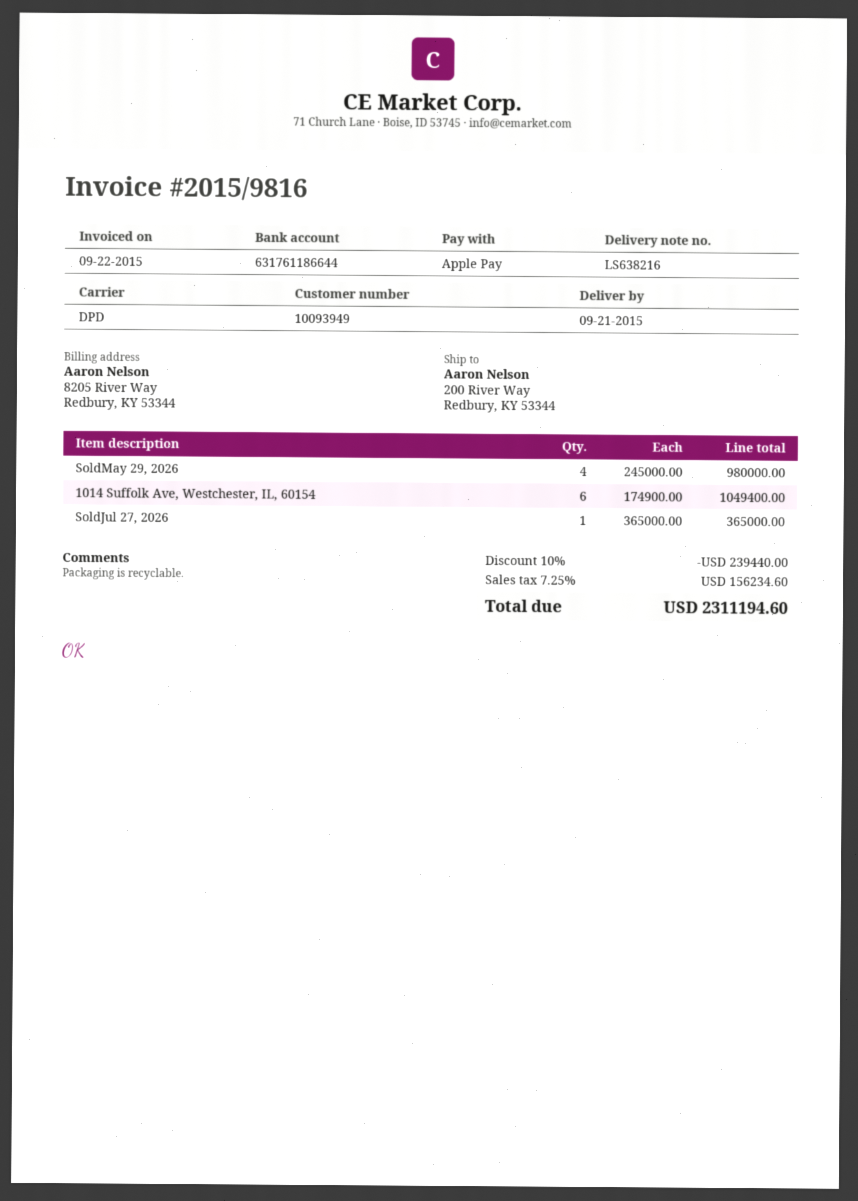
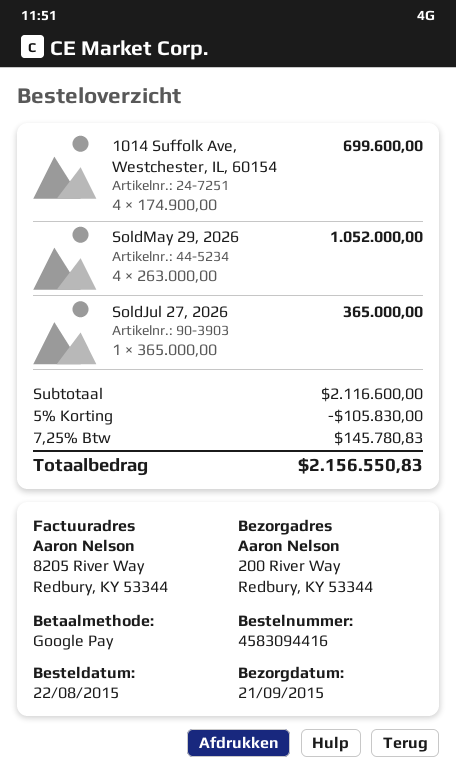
payment method: Apple Pay -> Google Pay
SoldMay 29, 2026: 4 x 245000.00 = 980000.00 -> 4 x 263000.00 = 1052000.00
1014 Suffolk Ave, Westchester, IL, 60154: 6 x 174900.00 = 1049400.00 -> 4 x 174900.00 = 699600.00
discount: 10% = 239440.00 -> 5% = 105830.00
tax: 7.25% = 156234.60 -> 7.25% = 145780.83
total: 2311194.60 -> 2156550.83

